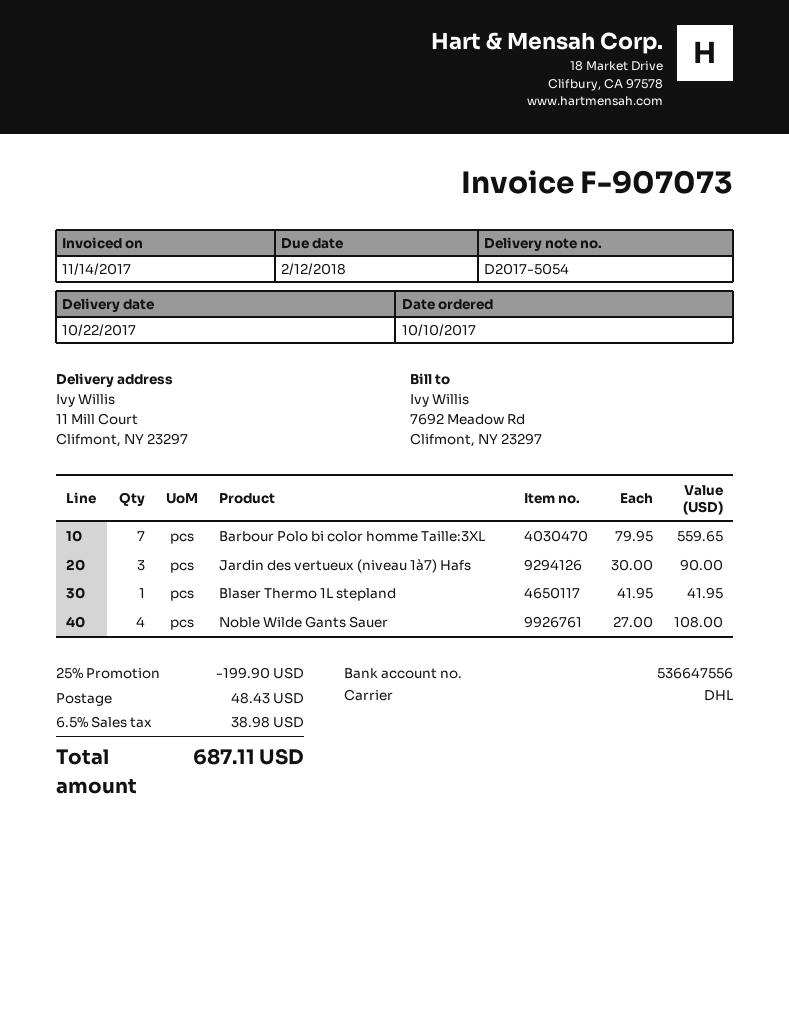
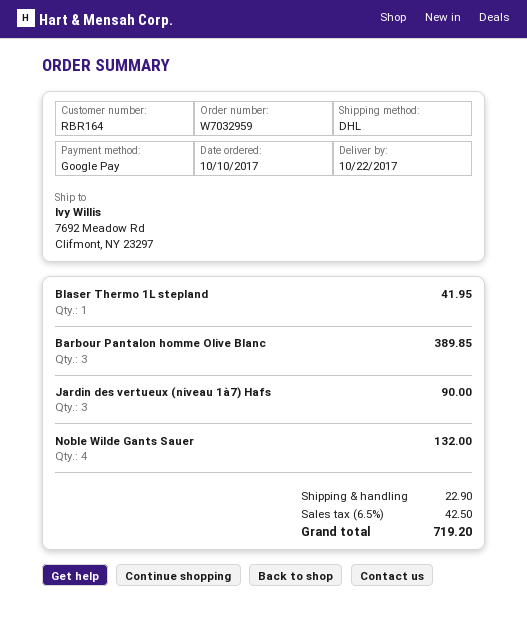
ship to: 11 Mill Court, Clifmont, NY 23297 -> 7692 Meadow Rd, Clifmont, NY 23297
Barbour Polo bi color homme Taille:3XL: 7 for 559.65 -> none
Noble Wilde Gants Sauer: 4 for 108.00 -> 4 for 132.00
Barbour Pantalon homme Olive Blanc: none -> 3 for 389.85
discount: 25% = 199.90 -> none
shipping: 48.43 -> 22.90
tax: 6.5% = 38.98 -> 6.5% = 42.50
total: 687.11 -> 719.20

